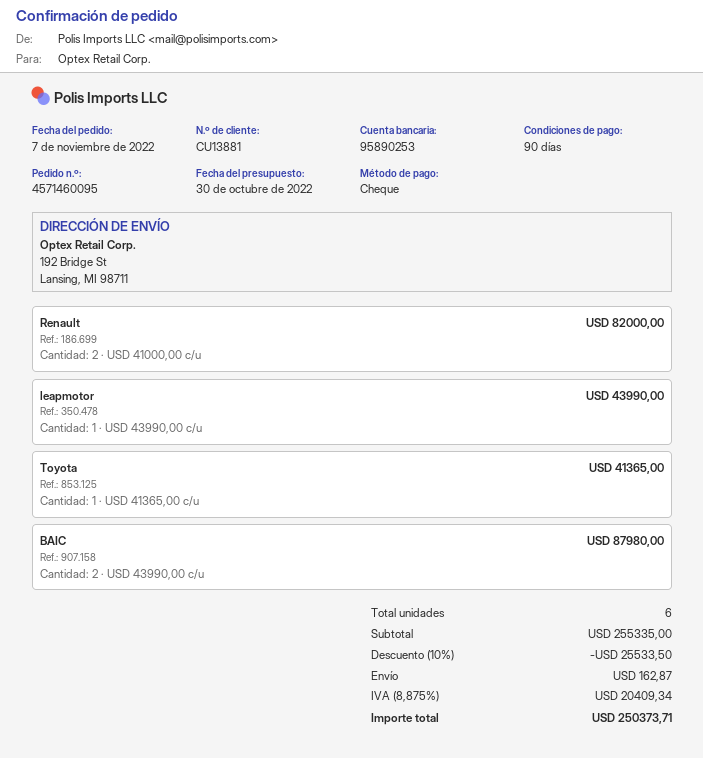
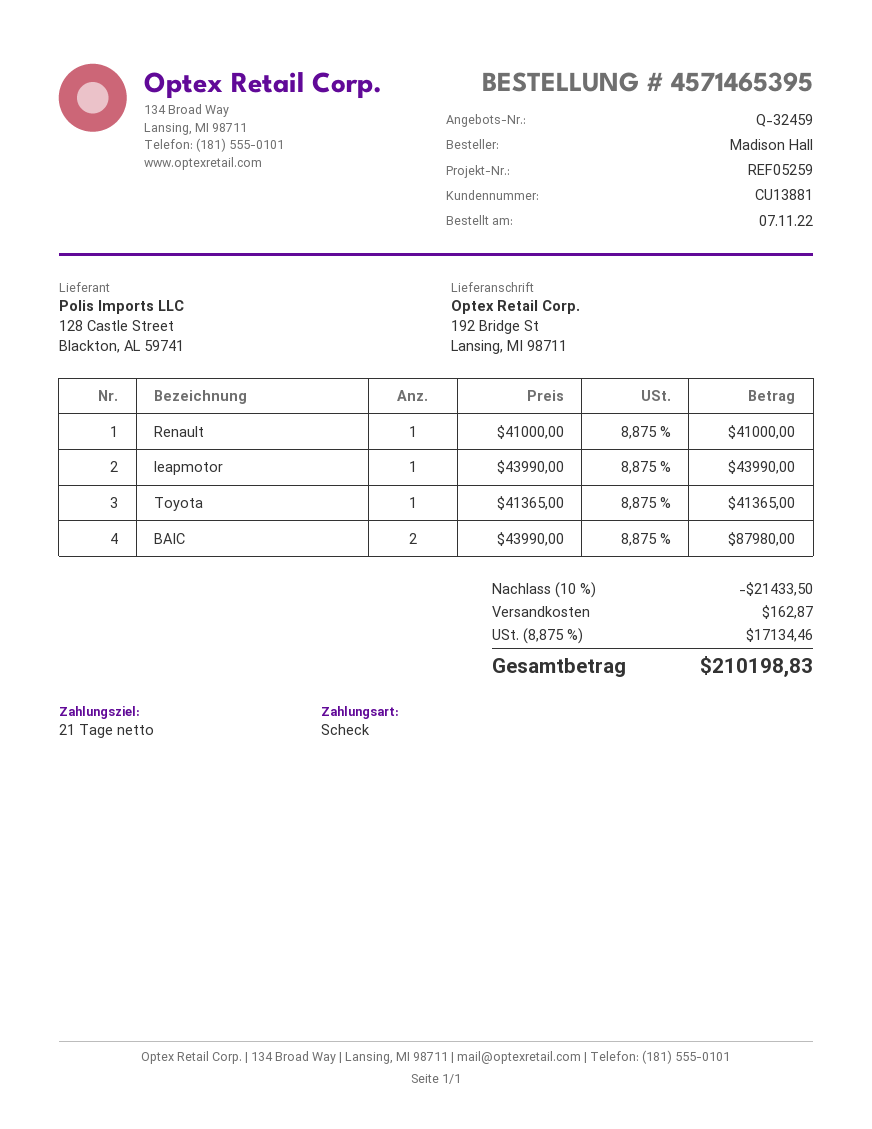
order number: 4571460095 -> 4571465395
payment terms: 90 days -> 21 days
Renault: 2 x 41000.00 = 82000.00 -> 1 x 41000.00 = 41000.00
discount: 10% = 25533.50 -> 10% = 21433.50
tax: 8.875% = 20409.34 -> 8.875% = 17134.46
total: 250373.71 -> 210198.83

